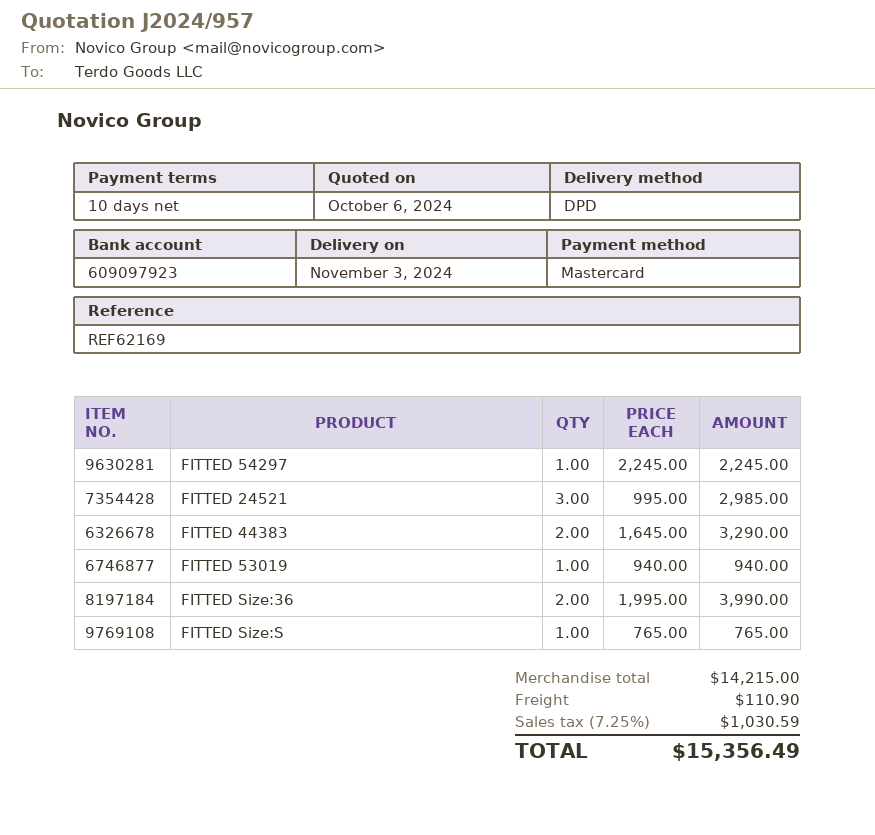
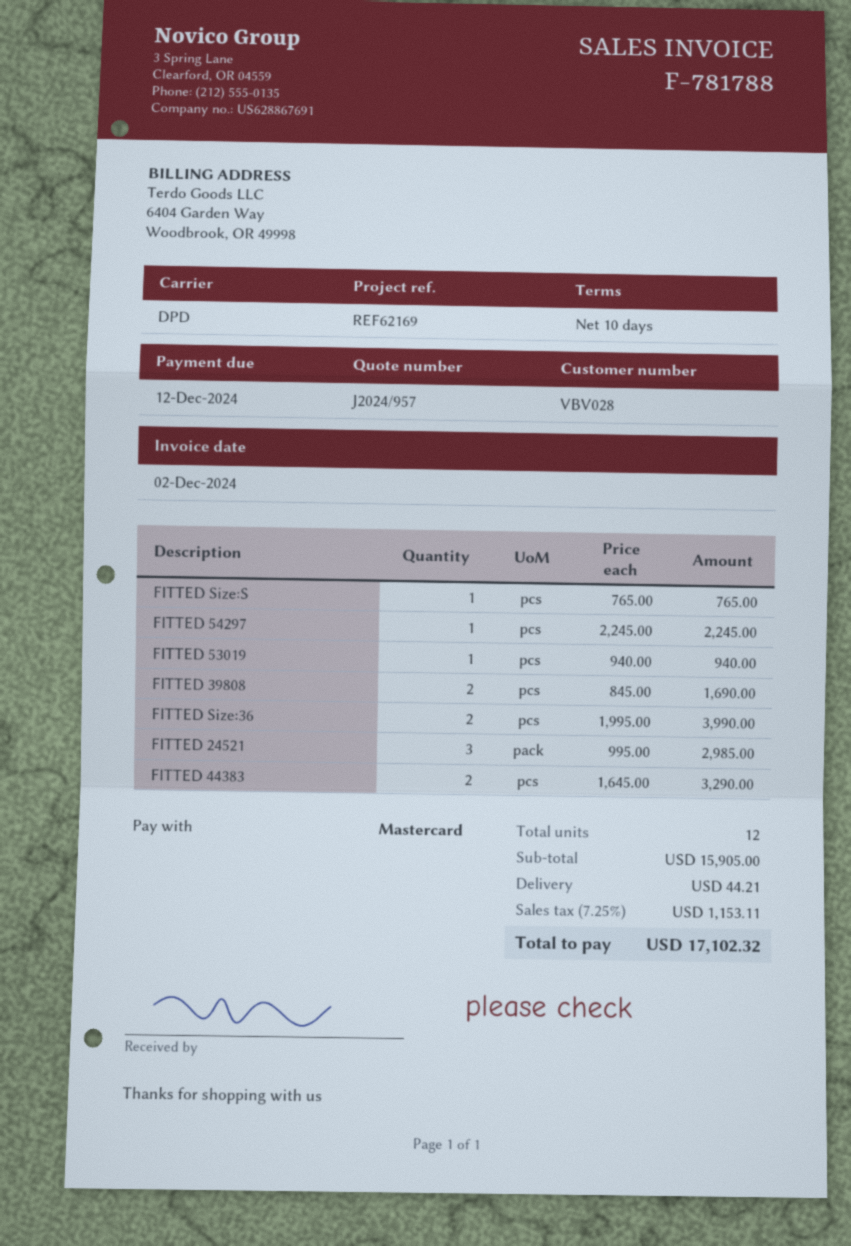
FITTED 39808: none -> 2 x 845.00 = 1690.00
subtotal: 14215.00 -> 15905.00
shipping: 110.90 -> 44.21
tax: 7.25% = 1030.59 -> 7.25% = 1153.11
total: 15356.49 -> 17102.32

